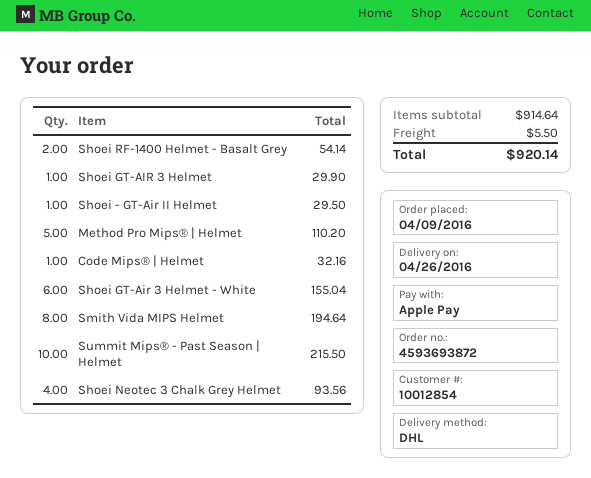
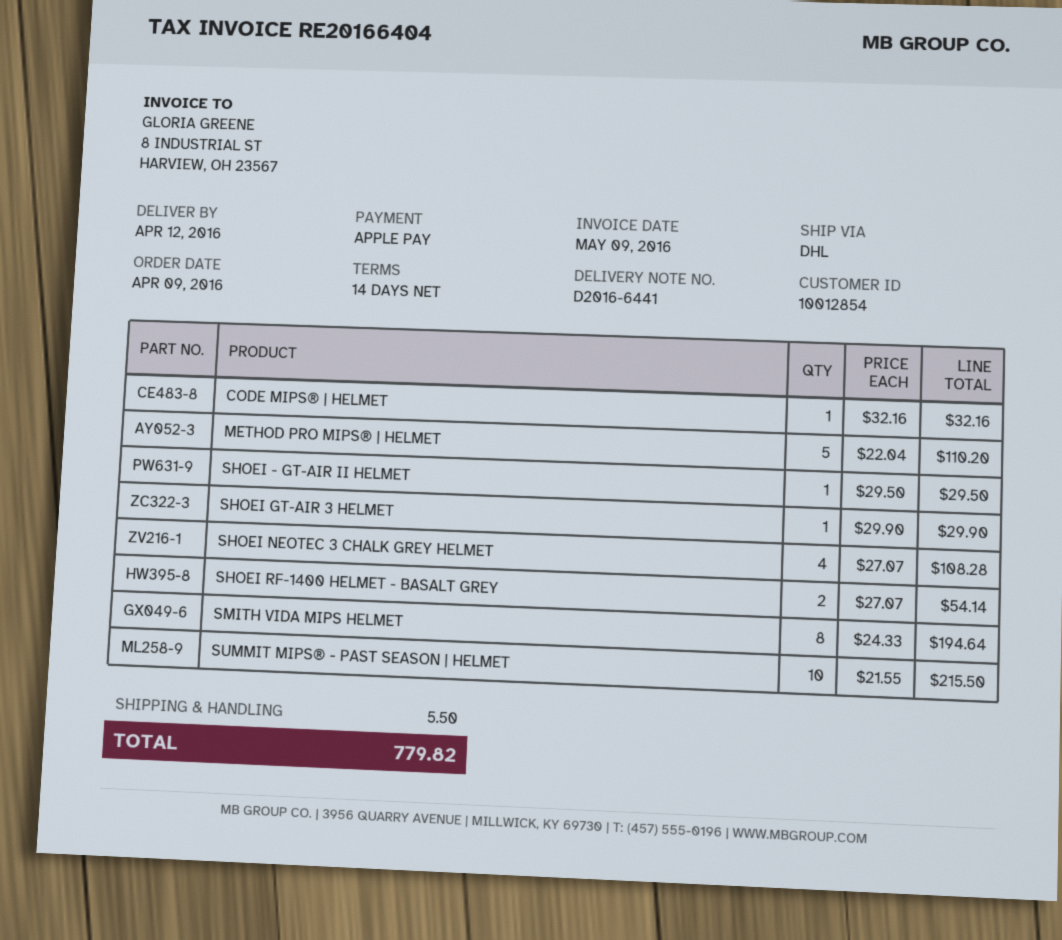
delivery date: 2016-04-26 -> 2016-04-12
Shoei GT-Air 3 Helmet - White: 6 for 155.04 -> none
Shoei Neotec 3 Chalk Grey Helmet: 4 for 93.56 -> 4 for 108.28
total: 920.14 -> 779.82

